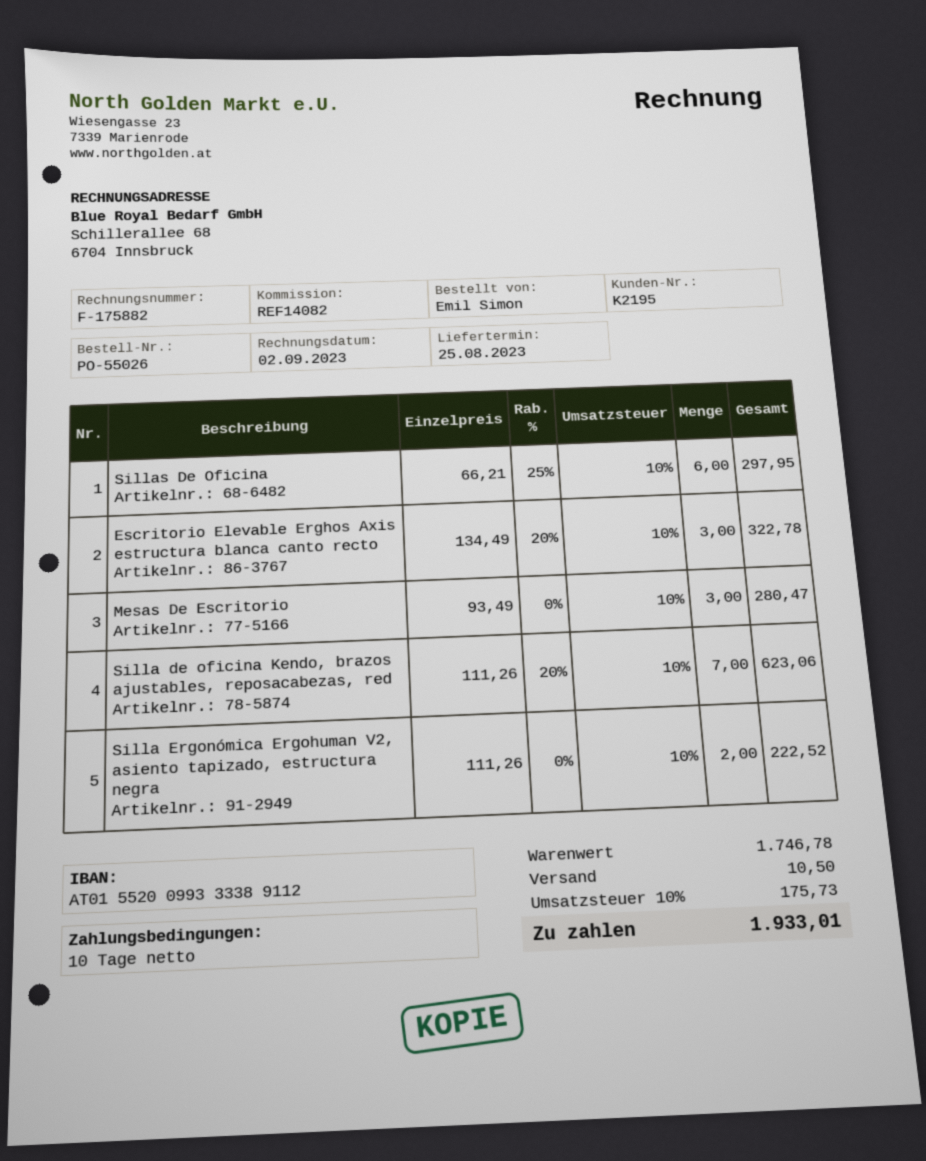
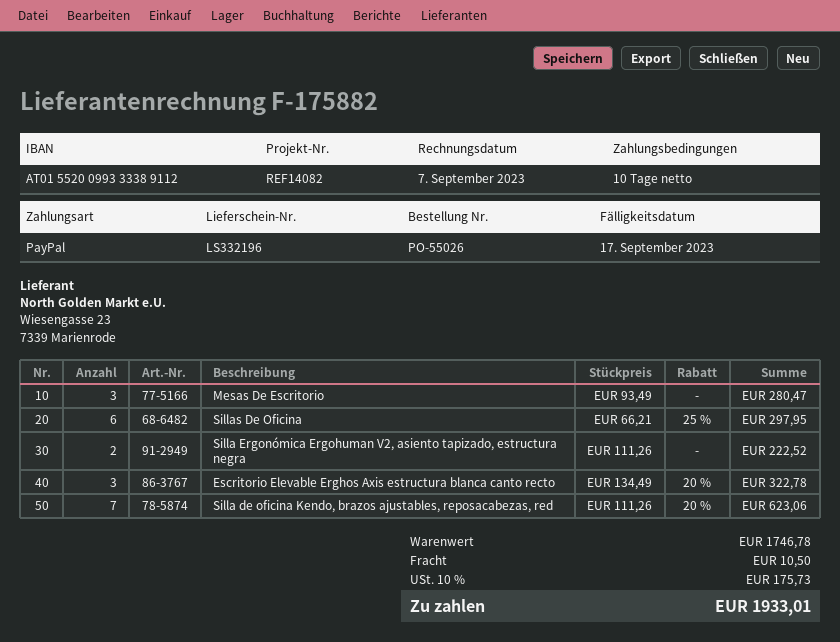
invoice date: 2023-09-02 -> 2023-09-07

